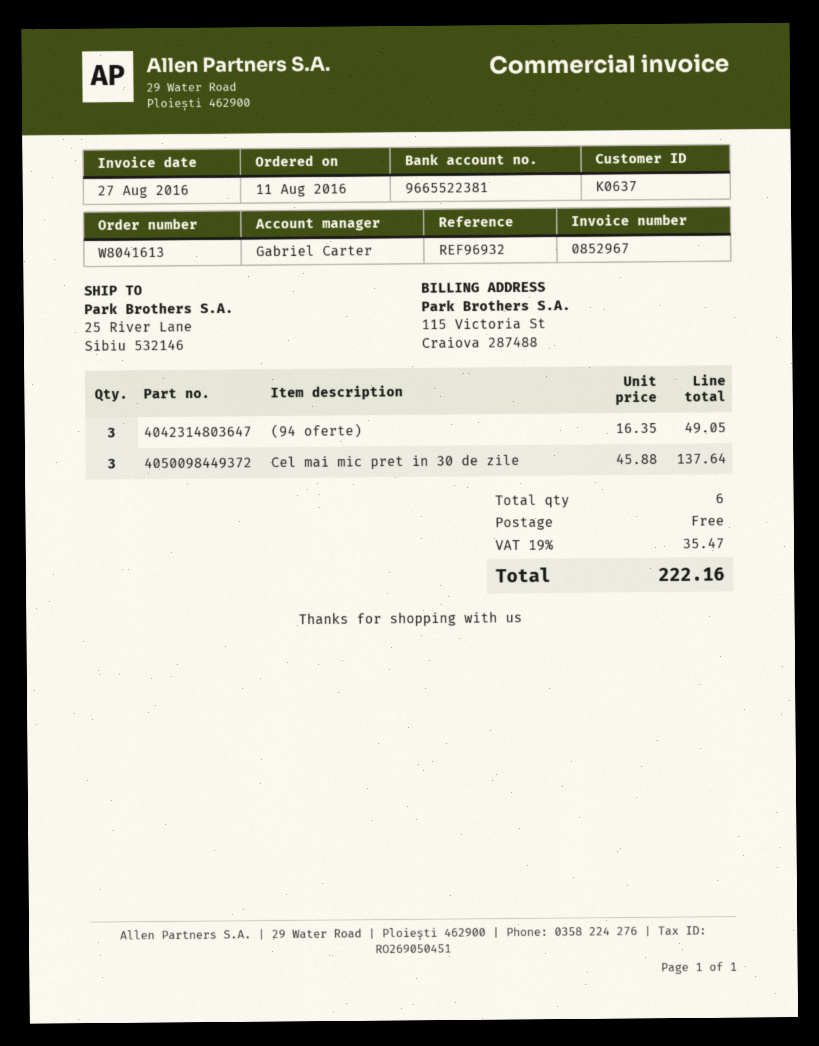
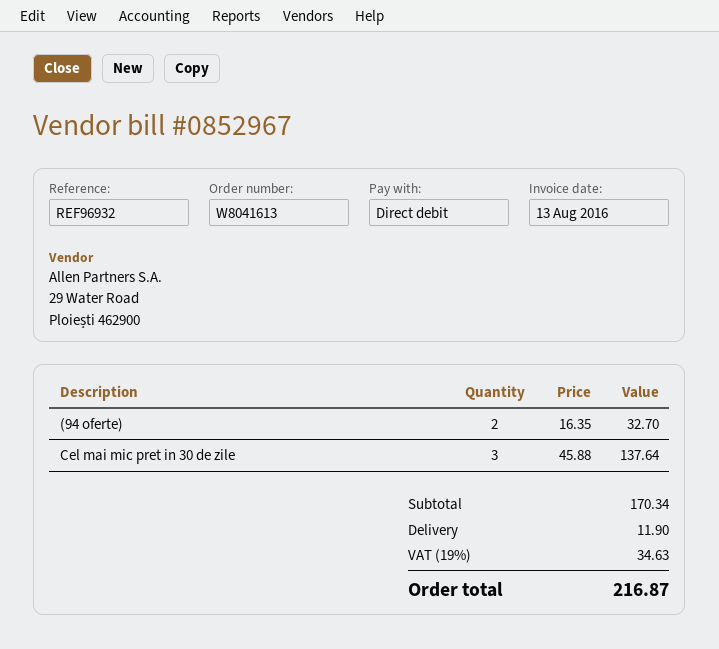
invoice date: 2016-08-27 -> 2016-08-13
(94 oferte): 3 x 16.35 = 49.05 -> 2 x 16.35 = 32.70
shipping: 0.00 -> 11.90
tax: 19% = 35.47 -> 19% = 34.63
total: 222.16 -> 216.87

